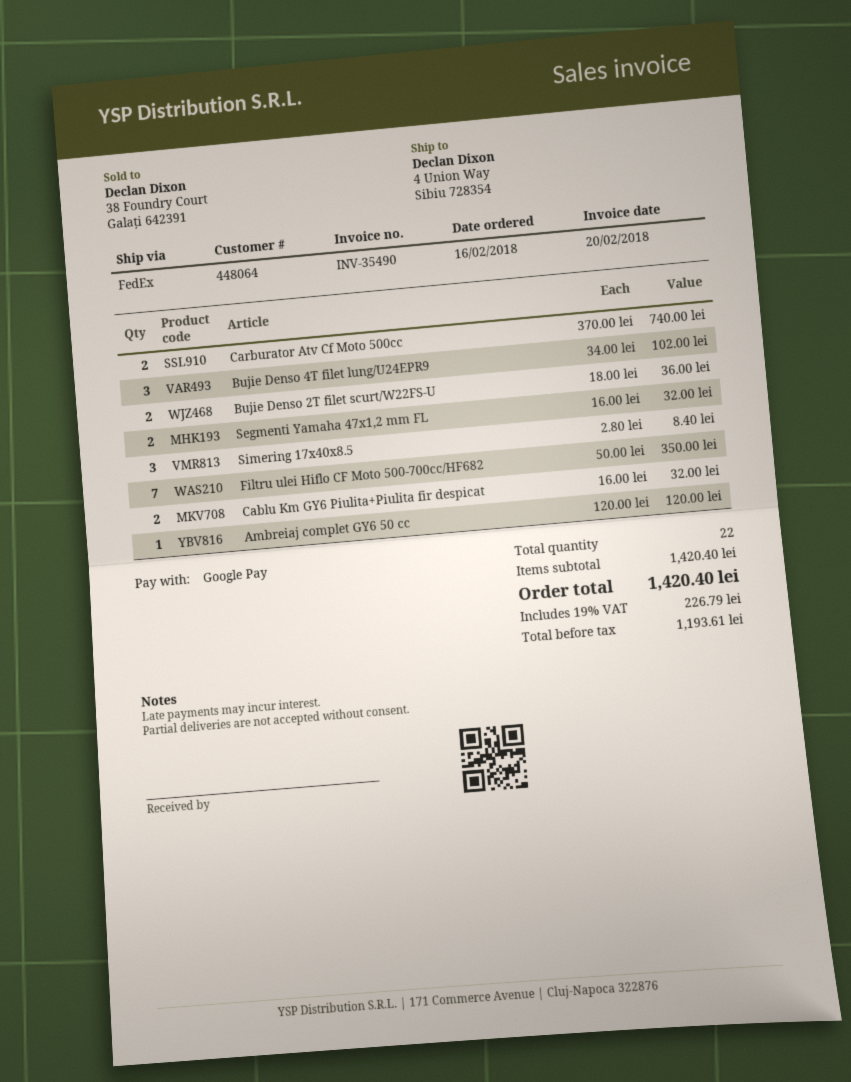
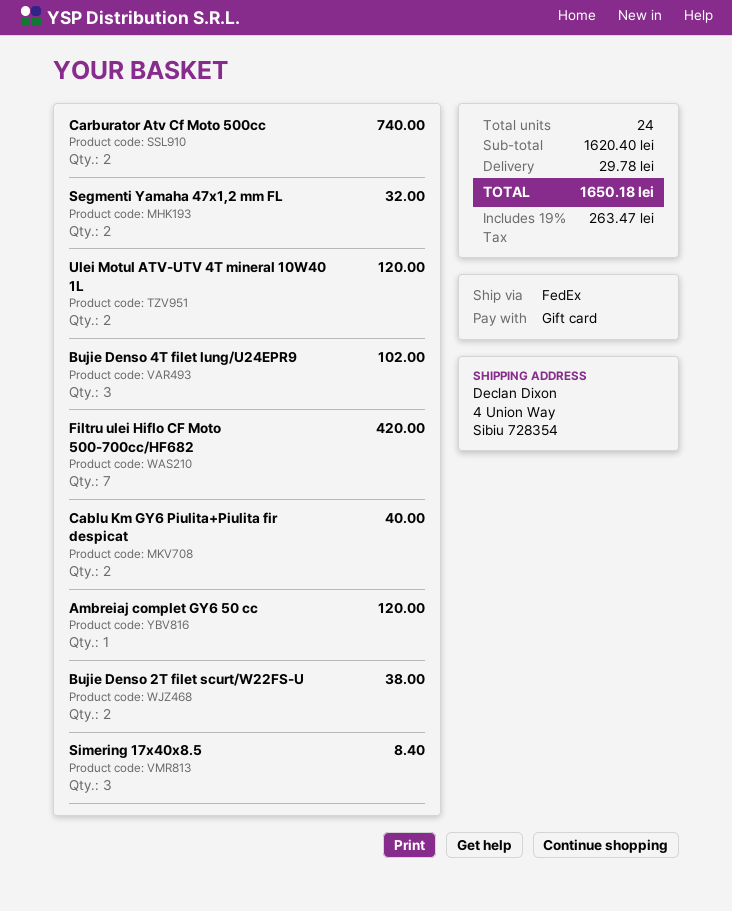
payment method: Google Pay -> gift card
Bujie Denso 2T filet scurt/W22FS-U: 2 for 36.00 -> 2 for 38.00
Filtru ulei Hiflo CF Moto 500-700cc/HF682: 7 for 350.00 -> 7 for 420.00
Cablu Km GY6 Piulita+Piulita fir despicat: 2 for 32.00 -> 2 for 40.00
Ulei Motul ATV-UTV 4T mineral 10W40 1L: none -> 2 for 120.00
total quantity: 22 -> 24
subtotal: 1420.40 -> 1620.40
shipping: none -> 29.78
tax: 19% = 226.79 -> 19% = 263.47
total: 1420.40 -> 1650.18

